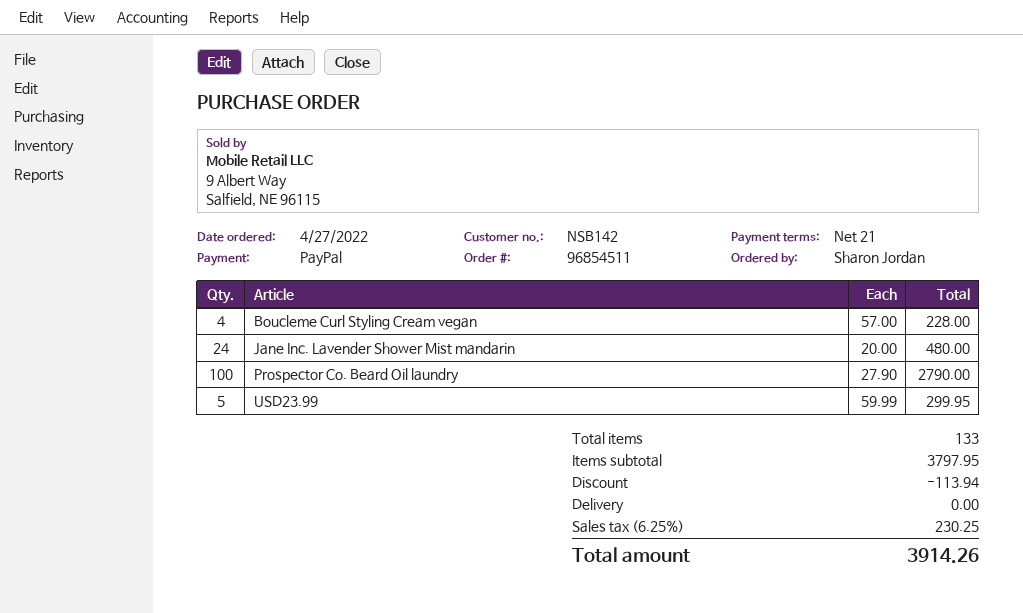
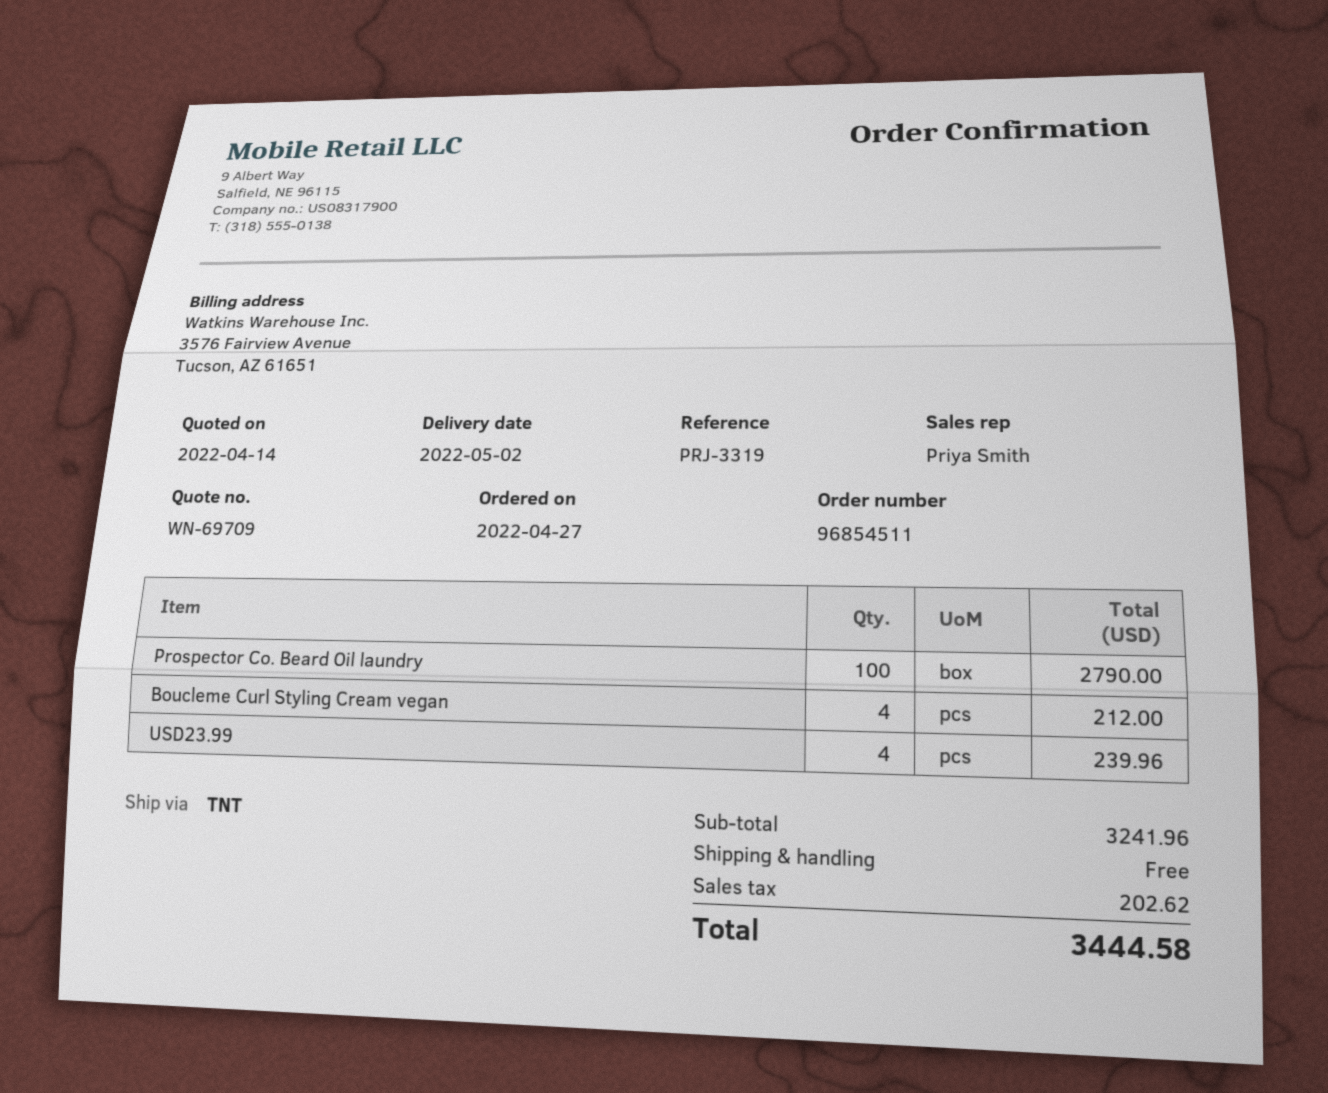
Boucleme Curl Styling Cream vegan: 4 for 228.00 -> 4 for 212.00
Jane Inc. Lavender Shower Mist mandarin: 24 for 480.00 -> none
USD23.99: 5 for 299.95 -> 4 for 239.96
subtotal: 3797.95 -> 3241.96
discount: 113.94 -> none
tax: 230.25 -> 202.62
total: 3914.26 -> 3444.58

